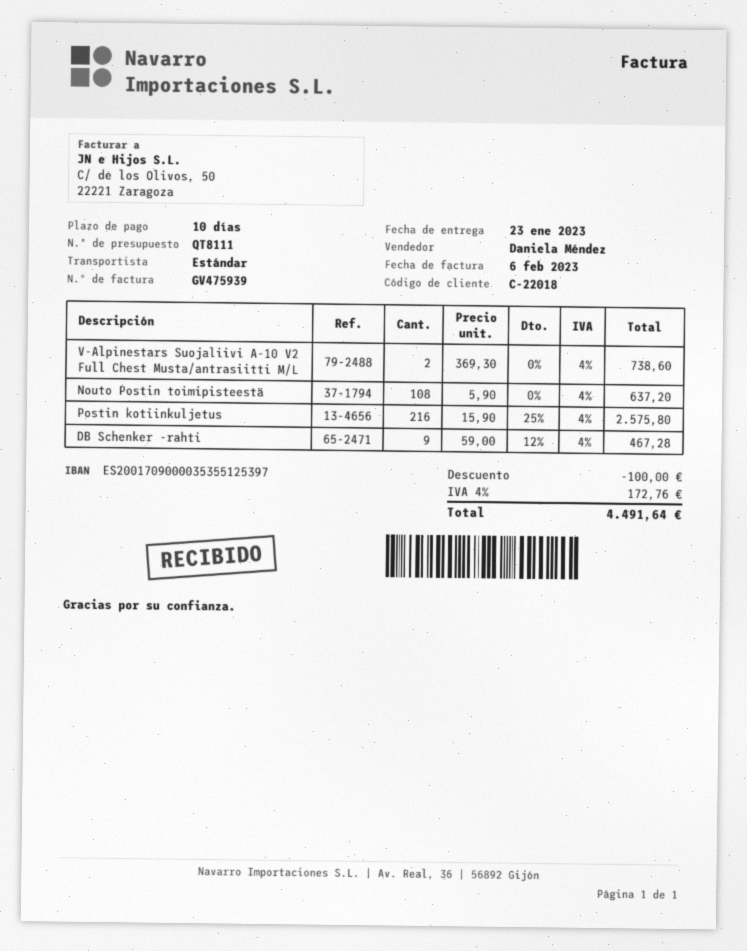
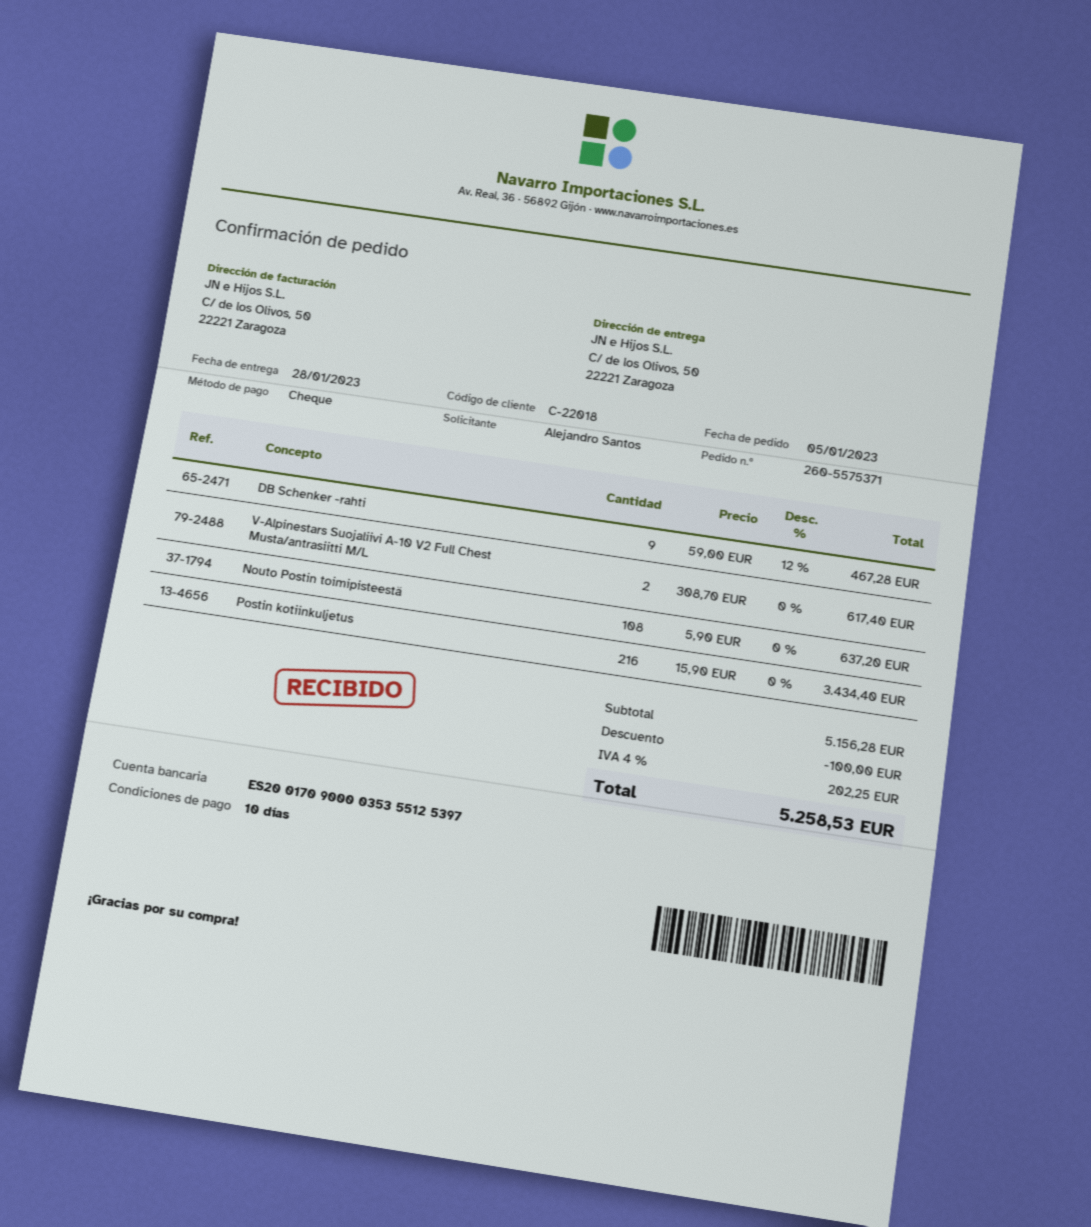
delivery date: 2023-01-23 -> 2023-01-28
V-Alpinestars Suojaliivi A-10 V2 Full Chest Musta/antrasiitti M/L: 2 x 369.30 = 738.60 -> 2 x 308.70 = 617.40
Postin kotiinkuljetus: 216 x 15.90 - 25% = 2575.80 -> 216 x 15.90 = 3434.40
tax: 4% = 172.76 -> 4% = 202.25
total: 4491.64 -> 5258.53

